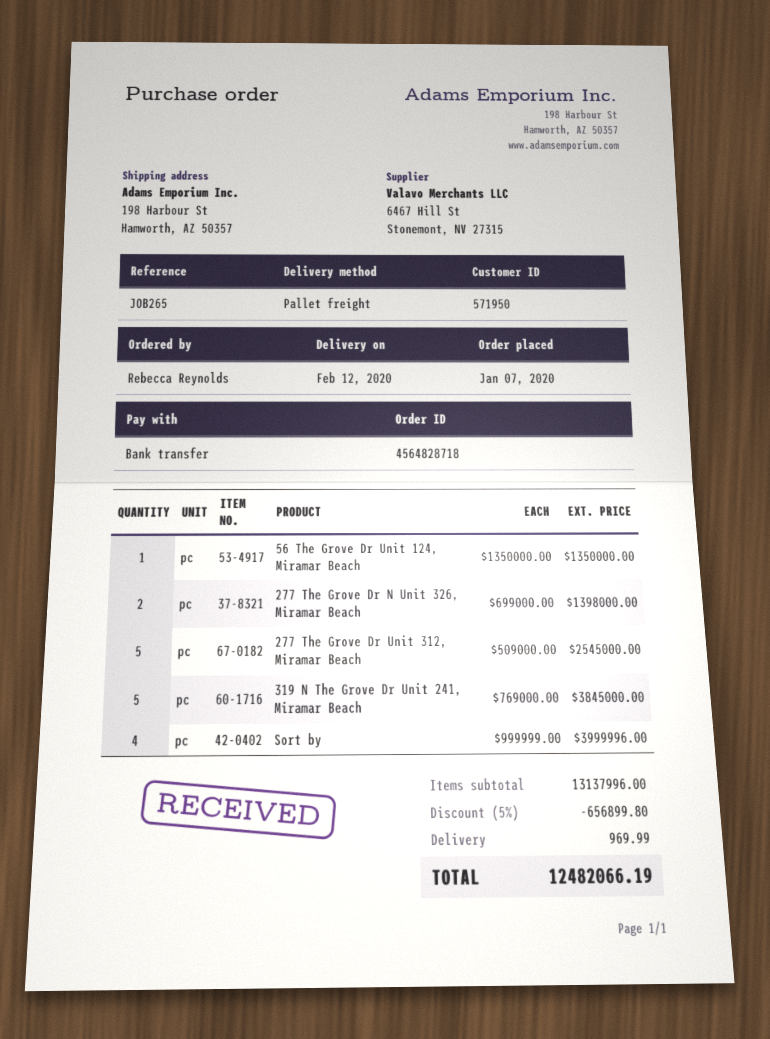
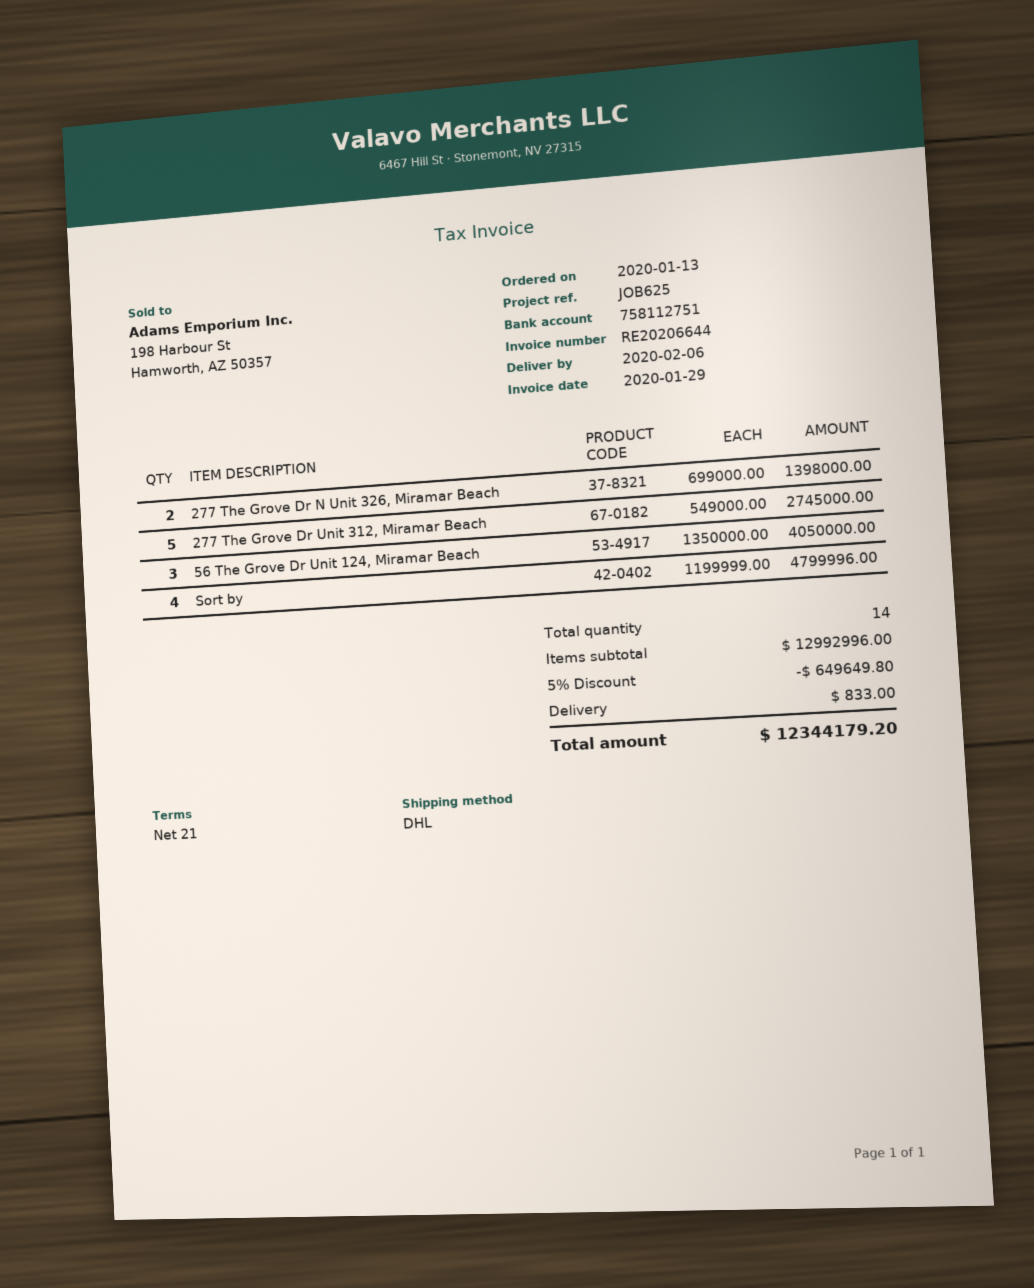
order date: 2020-01-07 -> 2020-01-13
delivery date: 2020-02-12 -> 2020-02-06
reference: JOB265 -> JOB625
shipping method: pallet freight -> DHL
56 The Grove Dr Unit 124, Miramar Beach: 1 x 1350000.00 = 1350000.00 -> 3 x 1350000.00 = 4050000.00
277 The Grove Dr Unit 312, Miramar Beach: 5 x 509000.00 = 2545000.00 -> 5 x 549000.00 = 2745000.00
319 N The Grove Dr Unit 241, Miramar Beach: 5 x 769000.00 = 3845000.00 -> none
Sort by: 4 x 999999.00 = 3999996.00 -> 4 x 1199999.00 = 4799996.00
subtotal: 13137996.00 -> 12992996.00
discount: 5% = 656899.80 -> 5% = 649649.80
shipping: 969.99 -> 833.00
total: 12482066.19 -> 12344179.20

